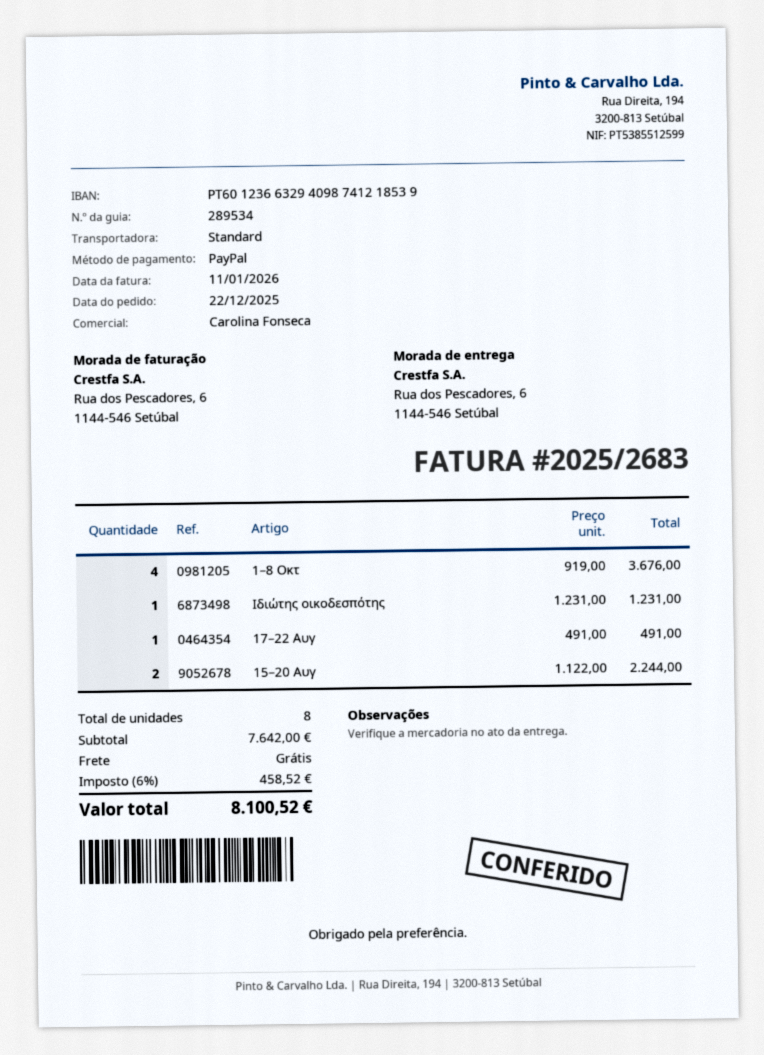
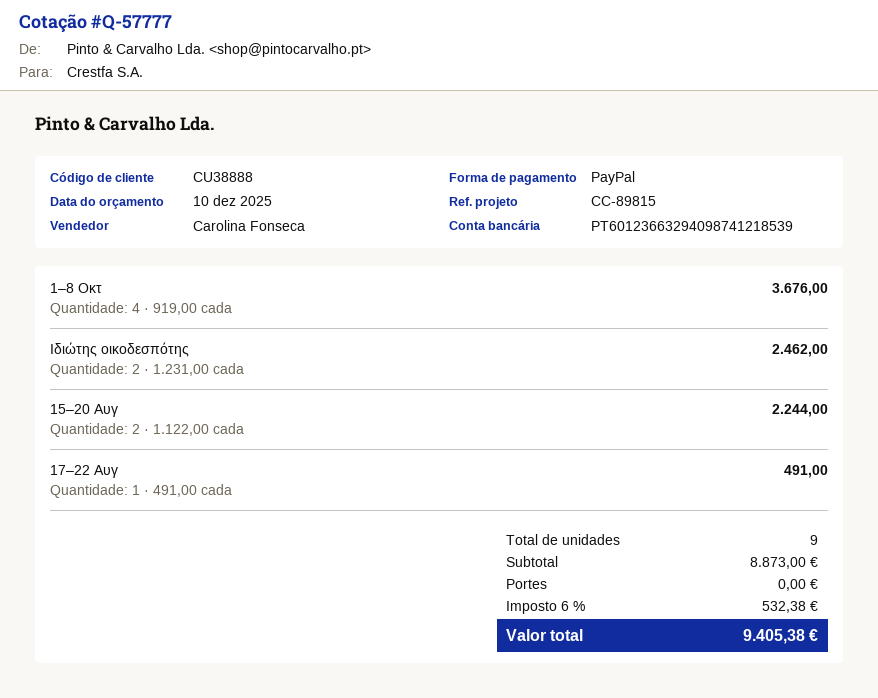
Ιδιώτης οικοδεσπότης: 1 x 1231.00 = 1231.00 -> 2 x 1231.00 = 2462.00
total quantity: 8 -> 9
subtotal: 7642.00 -> 8873.00
tax: 6% = 458.52 -> 6% = 532.38
total: 8100.52 -> 9405.38

